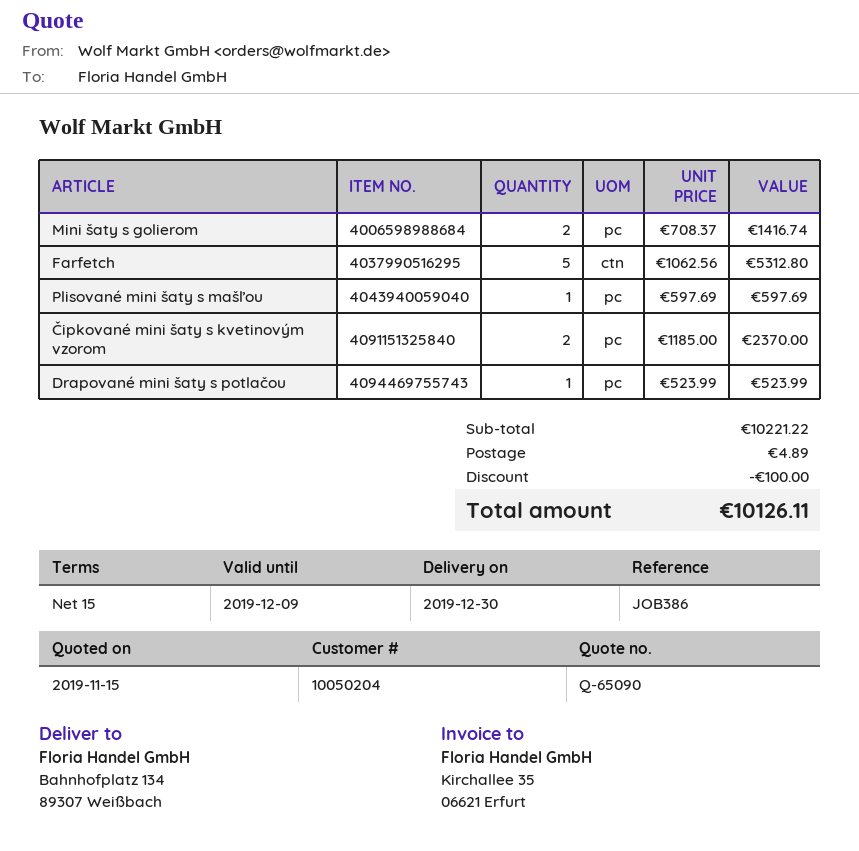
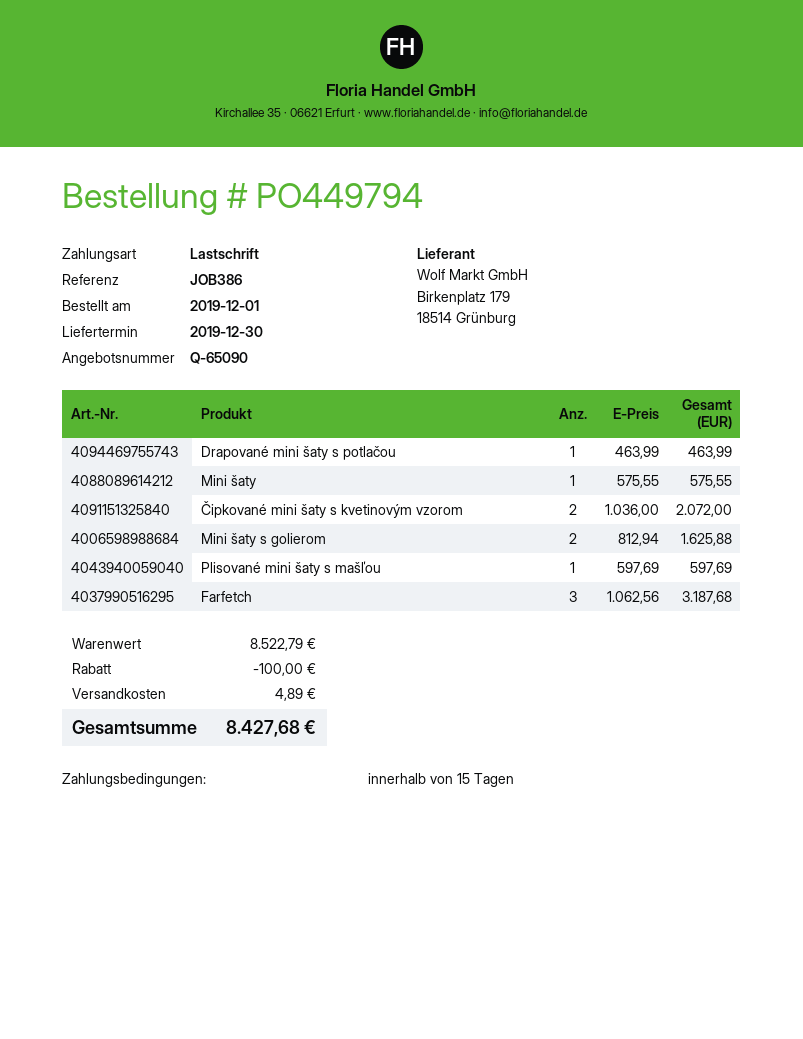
Mini šaty s golierom: 2 x 708.37 = 1416.74 -> 2 x 812.94 = 1625.88
Farfetch: 5 x 1062.56 = 5312.80 -> 3 x 1062.56 = 3187.68
Čipkované mini šaty s kvetinovým vzorom: 2 x 1185.00 = 2370.00 -> 2 x 1036.00 = 2072.00
Drapované mini šaty s potlačou: 1 x 523.99 = 523.99 -> 1 x 463.99 = 463.99
Mini šaty: none -> 1 x 575.55 = 575.55
subtotal: 10221.22 -> 8522.79
total: 10126.11 -> 8427.68

